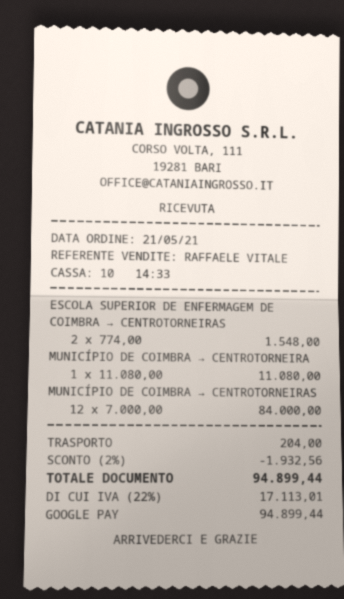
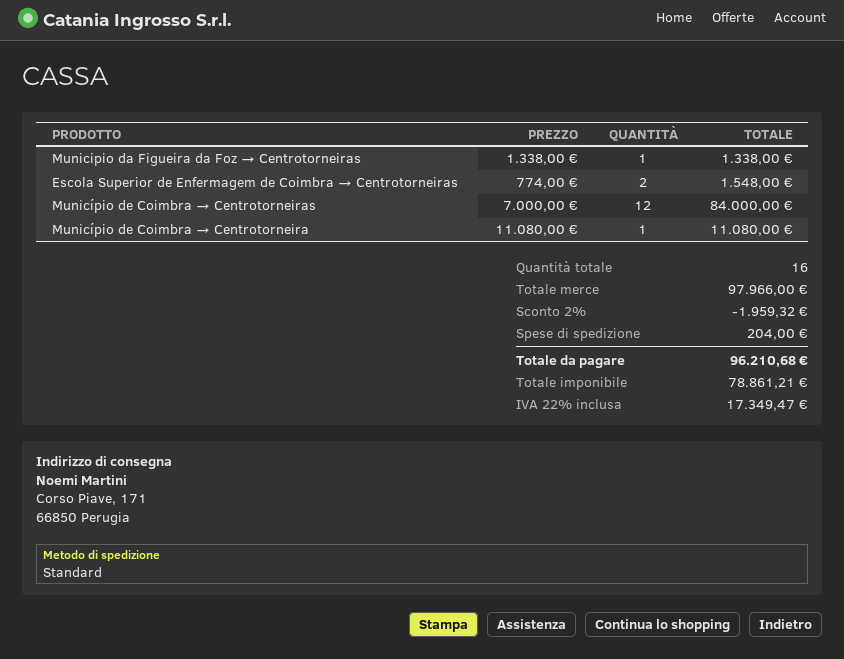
Municipio da Figueira da Foz → Centrotorneiras: none -> 1 x 1338.00 = 1338.00
discount: 2% = 1932.56 -> 2% = 1959.32
tax: 22% = 17113.01 -> 22% = 17349.47
total: 94899.44 -> 96210.68

